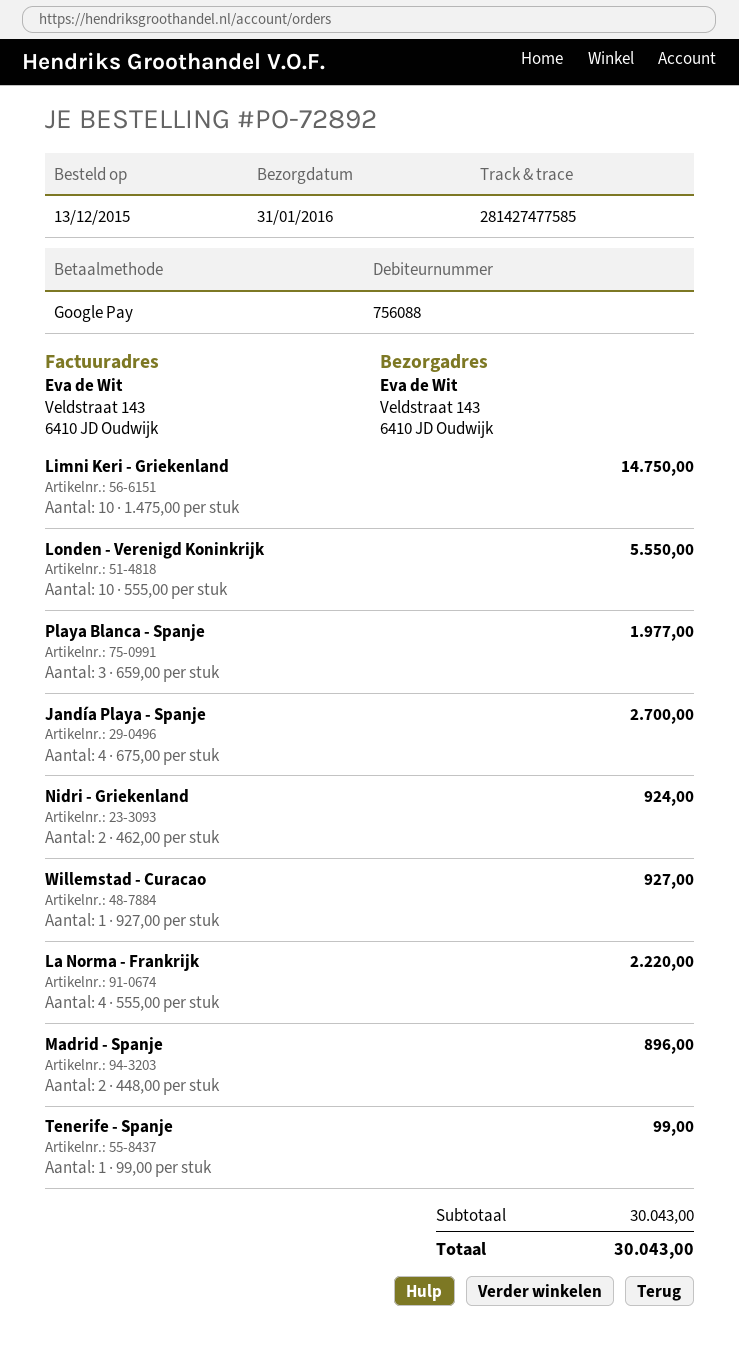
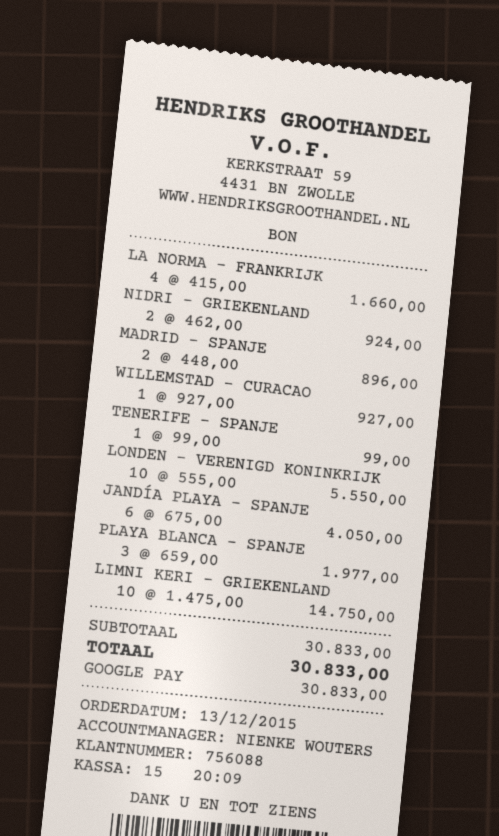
Jandía Playa - Spanje: 4 x 675.00 = 2700.00 -> 6 x 675.00 = 4050.00
La Norma - Frankrijk: 4 x 555.00 = 2220.00 -> 4 x 415.00 = 1660.00
subtotal: 30043.00 -> 30833.00
total: 30043.00 -> 30833.00

